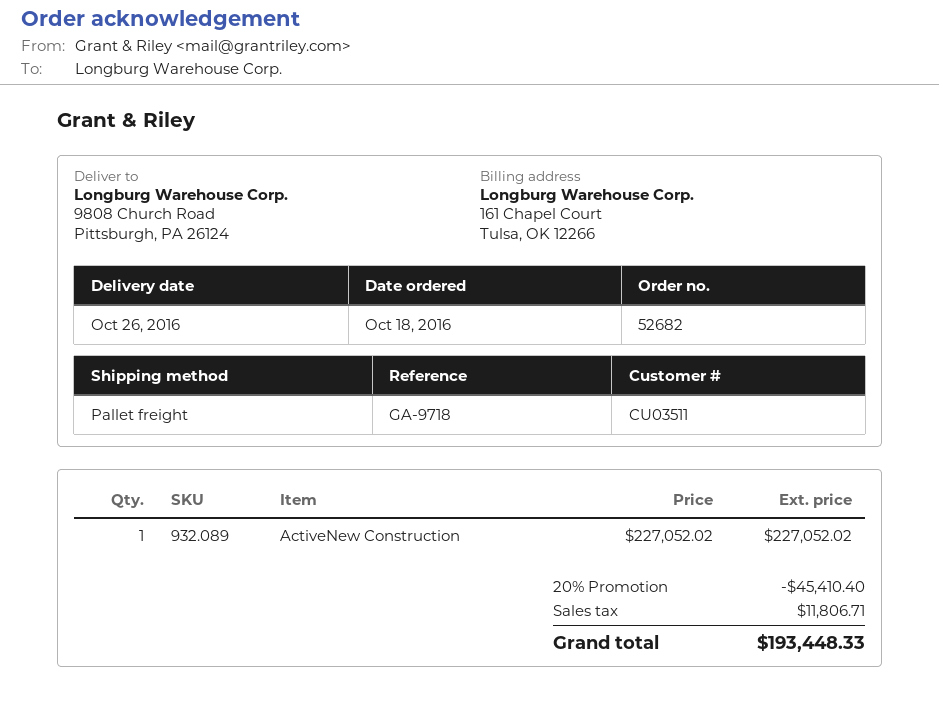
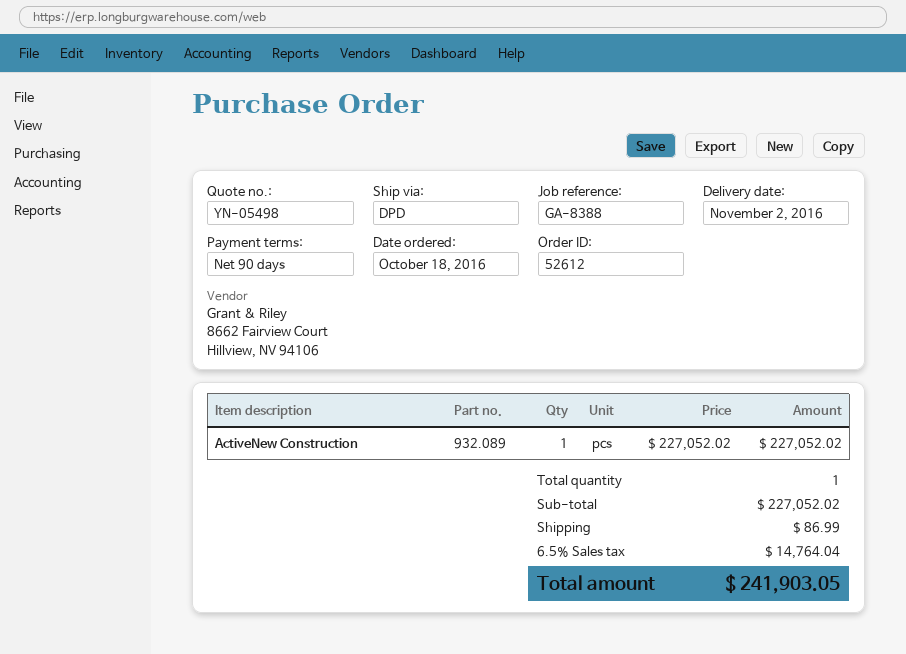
order number: 52682 -> 52612
delivery date: 2016-10-26 -> 2016-11-02
reference: GA-9718 -> GA-8388
shipping method: pallet freight -> DPD
discount: 20% = 45410.40 -> none
shipping: none -> 86.99
tax: 11806.71 -> 14764.04
total: 193448.33 -> 241903.05

